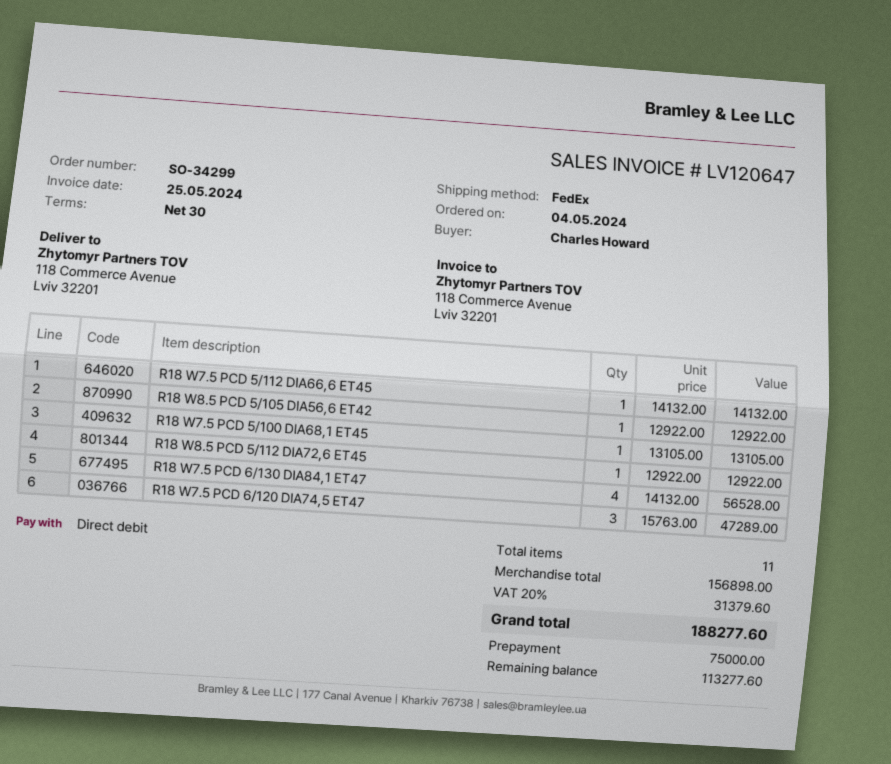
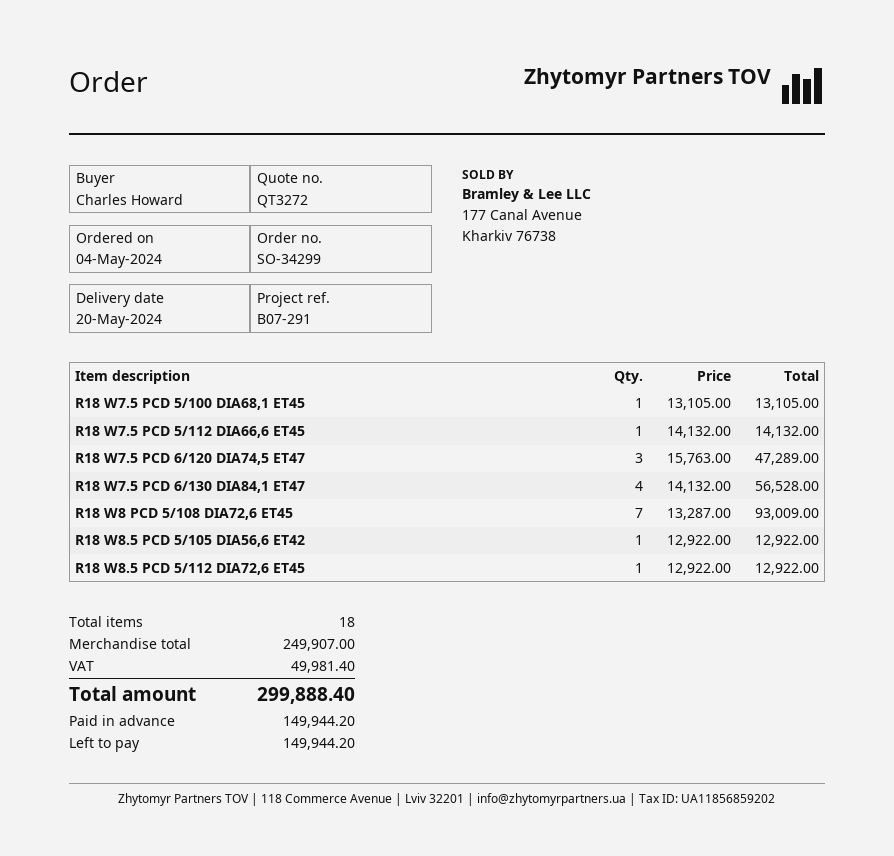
R18 W8 PCD 5/108 DIA72,6 ET45: none -> 7 x 13287.00 = 93009.00
total quantity: 11 -> 18
subtotal: 156898.00 -> 249907.00
tax: 31379.60 -> 49981.40
total: 188277.60 -> 299888.40
deposit: 75000.00 -> 149944.20
balance: 113277.60 -> 149944.20

